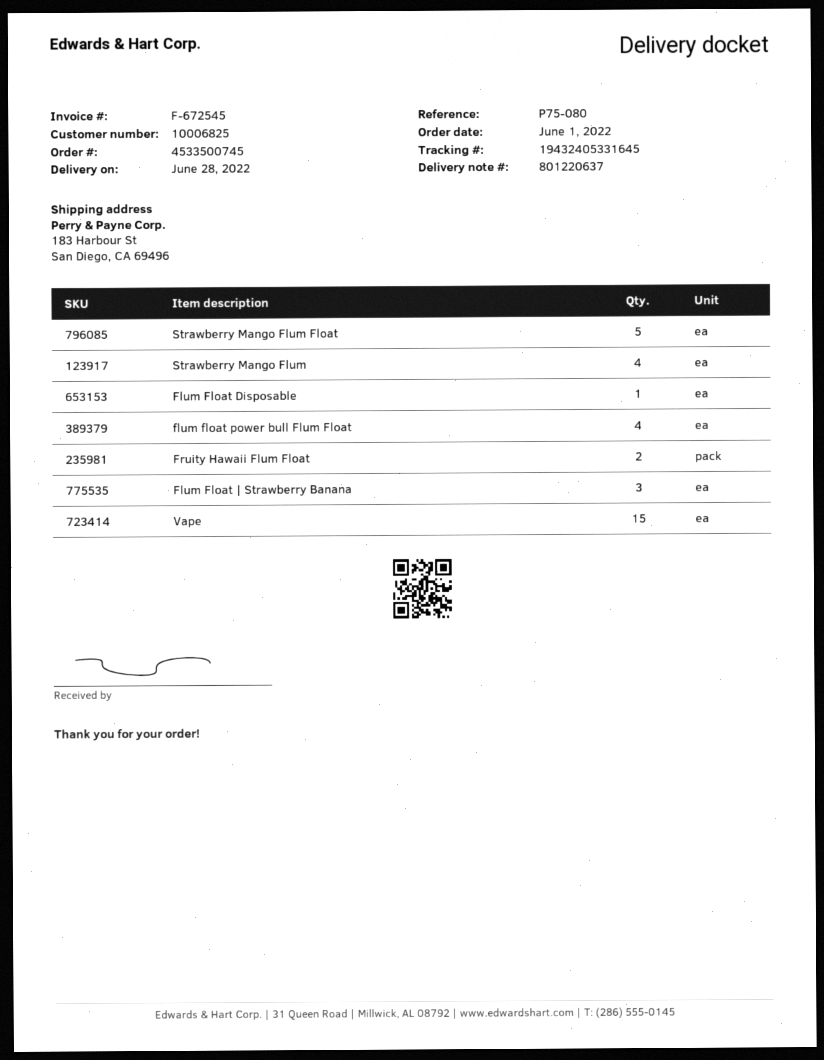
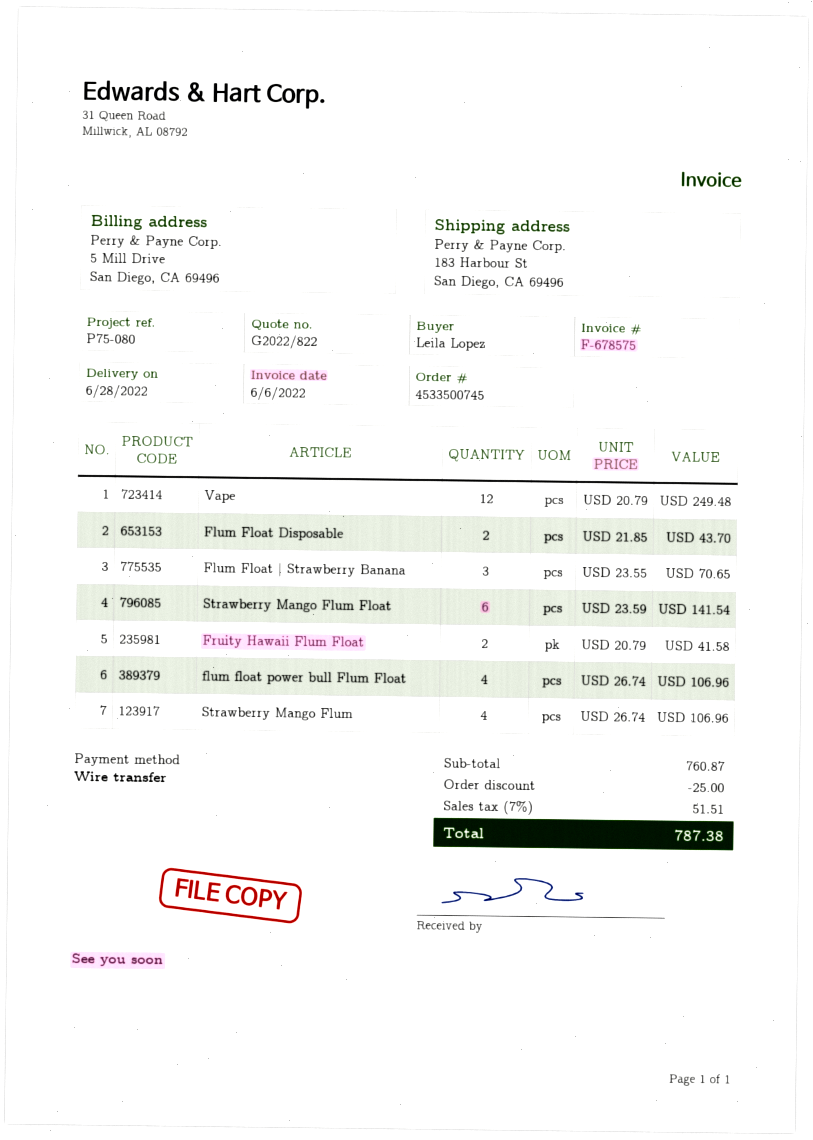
invoice number: F-672545 -> F-678575
Strawberry Mango Flum Float: 5 -> 6
Flum Float Disposable: 1 -> 2
Vape: 15 -> 12

